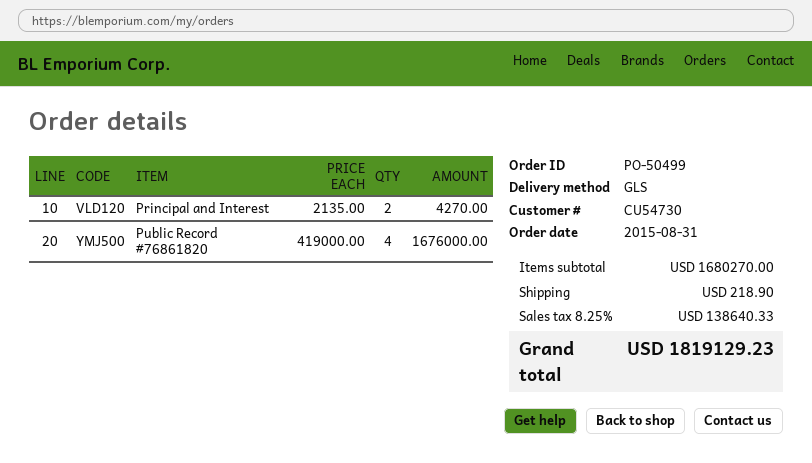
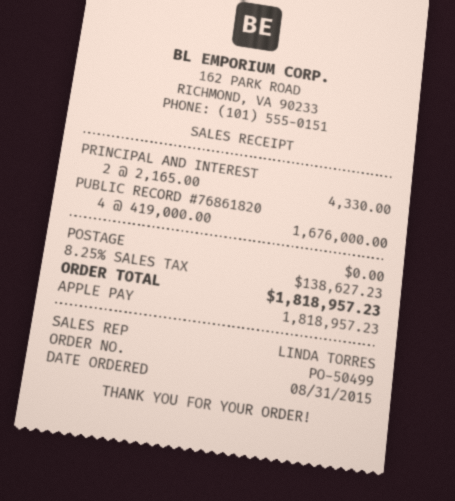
Principal and Interest: 2 x 2135.00 = 4270.00 -> 2 x 2165.00 = 4330.00
shipping: 218.90 -> 0.00
tax: 8.25% = 138640.33 -> 8.25% = 138627.23
total: 1819129.23 -> 1818957.23

